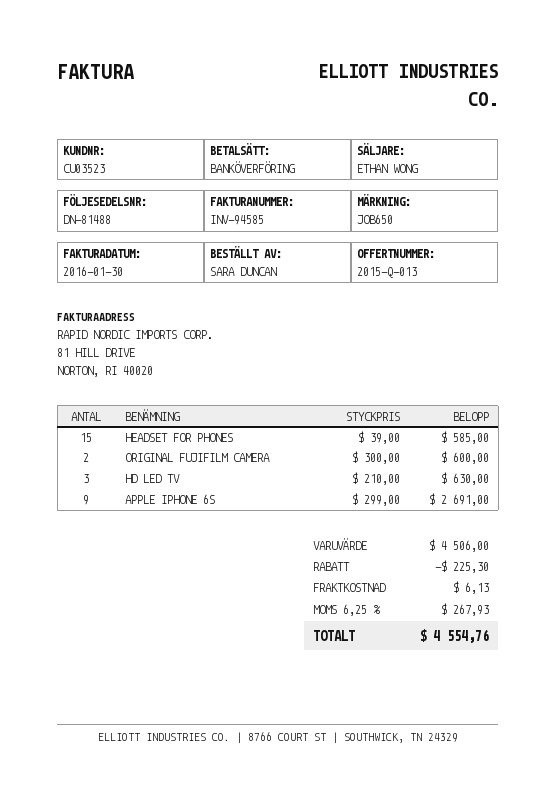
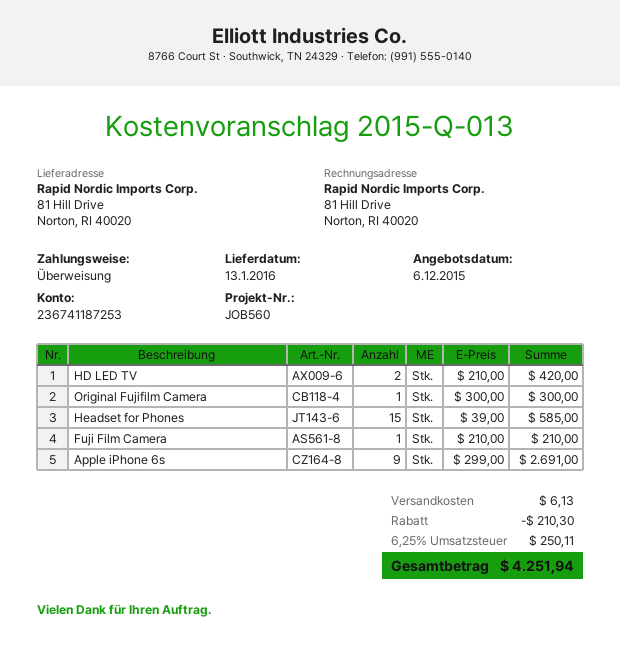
reference: JOB650 -> JOB560
ORIGINAL FUJIFILM CAMERA: 2 x 300.00 = 600.00 -> 1 x 300.00 = 300.00
HD LED TV: 3 x 210.00 = 630.00 -> 2 x 210.00 = 420.00
Fuji Film Camera: none -> 1 x 210.00 = 210.00
discount: 225.30 -> 210.30
tax: 6.25% = 267.93 -> 6.25% = 250.11
total: 4554.76 -> 4251.94

